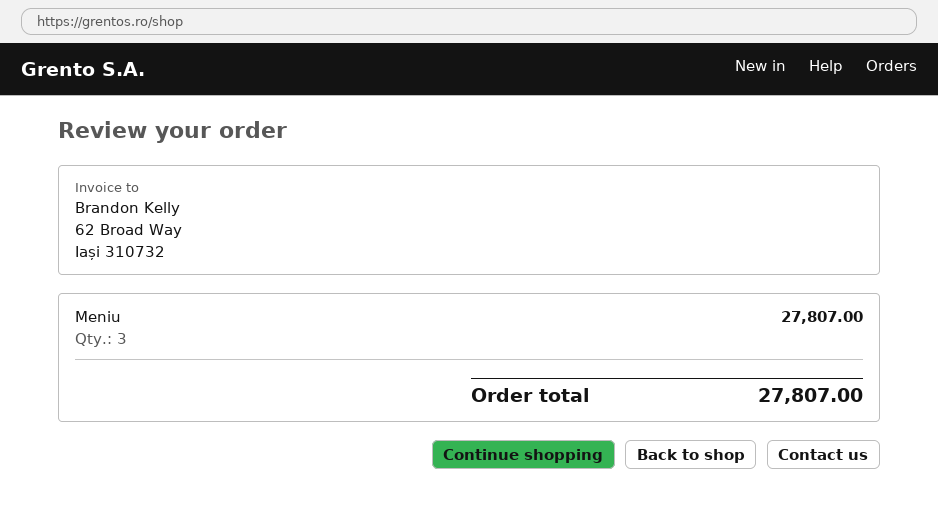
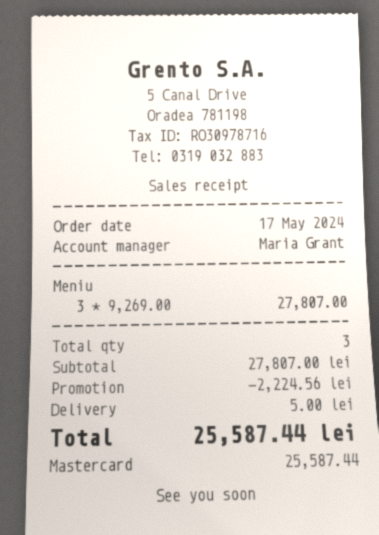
discount: none -> 2224.56
shipping: none -> 5.00
total: 27807.00 -> 25587.44

